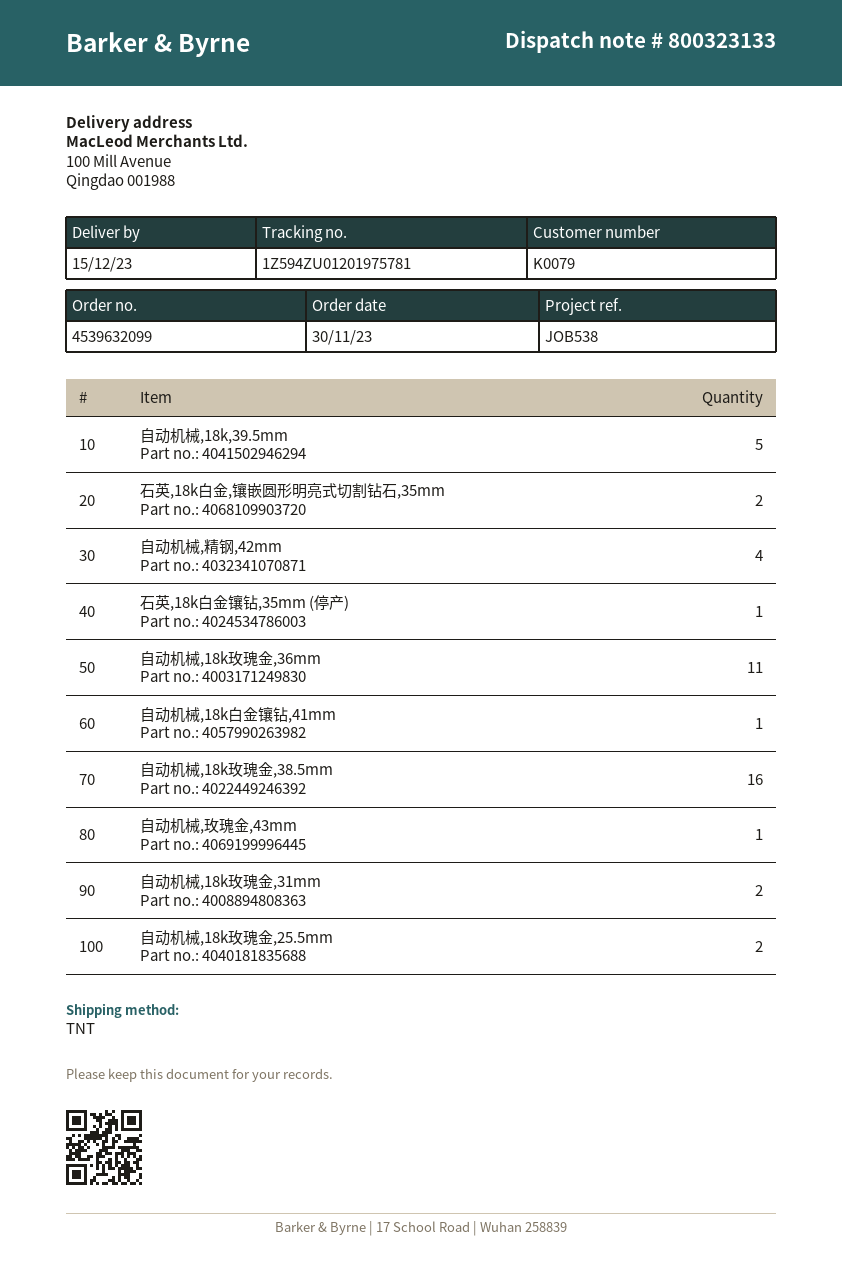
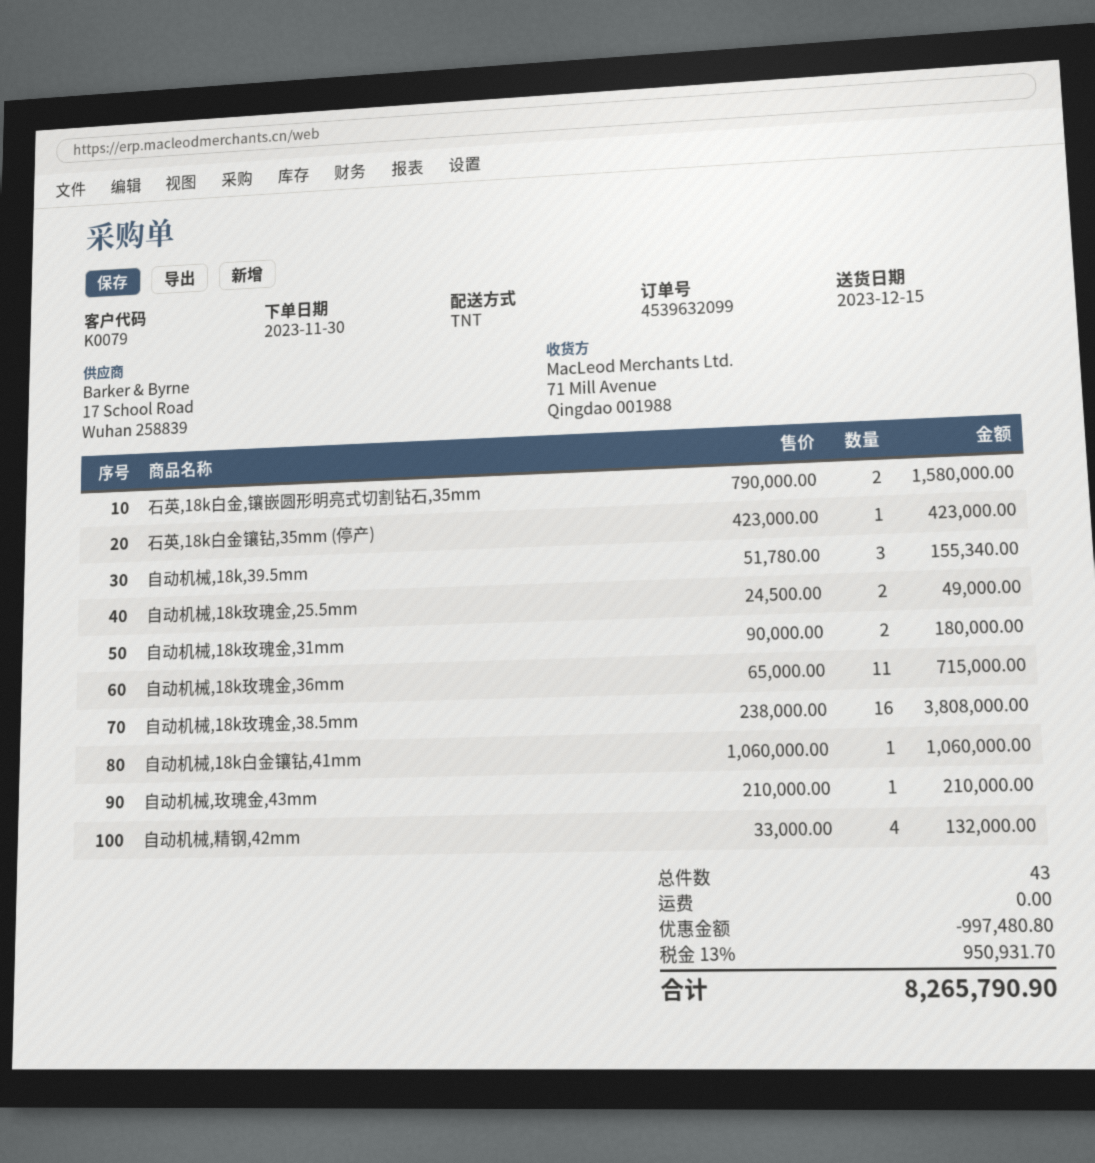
ship to: 100 Mill Avenue, Qingdao 001988 -> 71 Mill Avenue, Qingdao 001988
自动机械,18k,39.5mm: 5 -> 3

